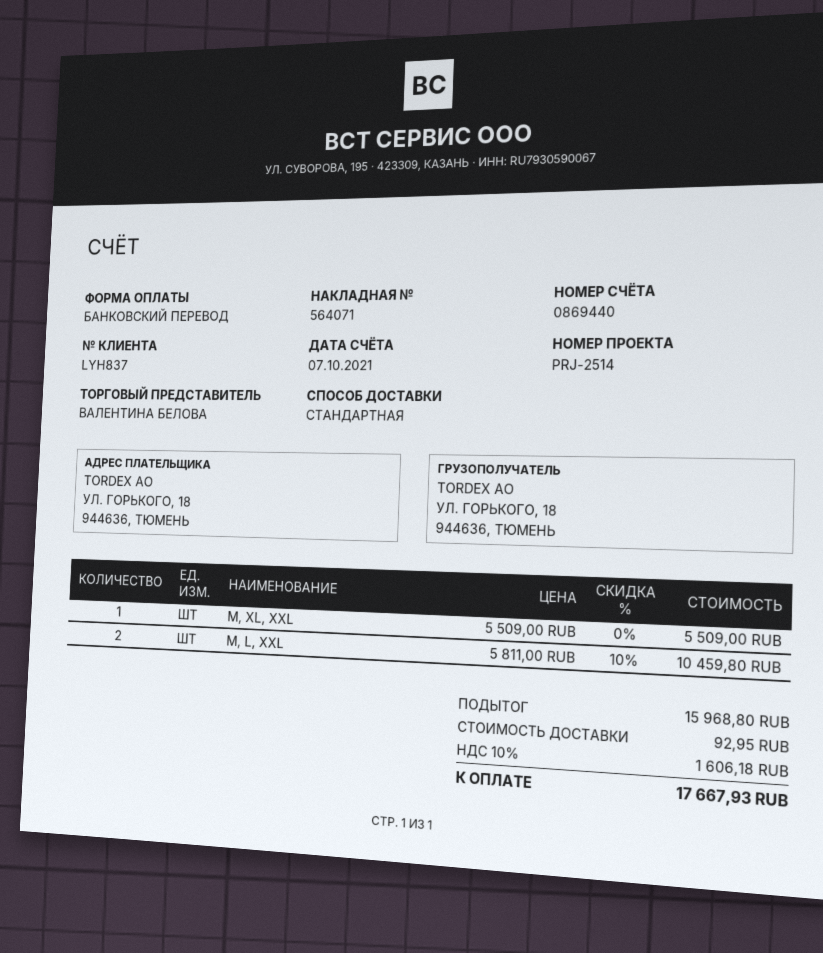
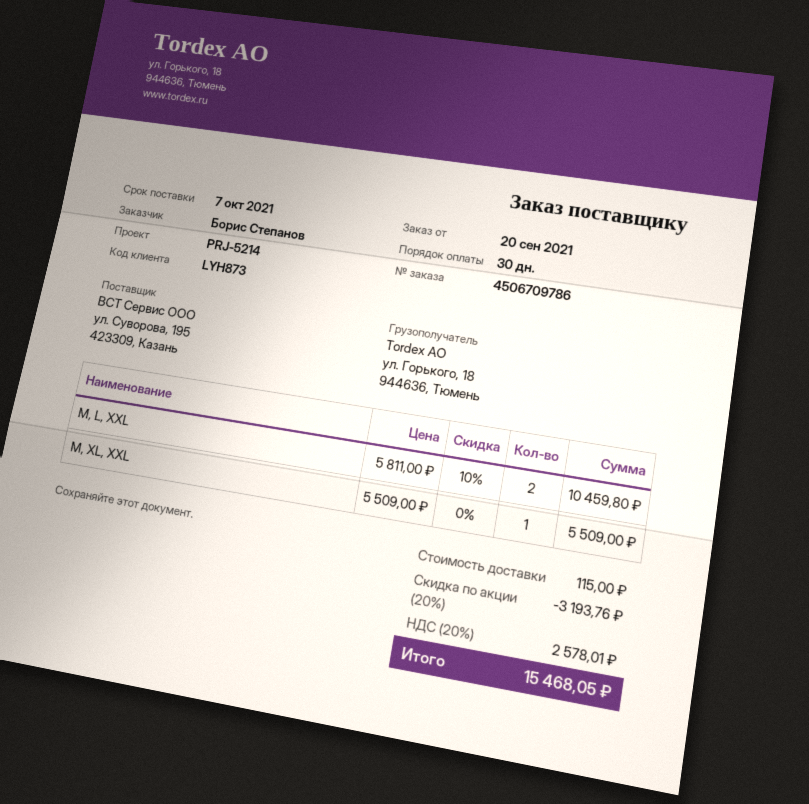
customer number: LYH837 -> LYH873
reference: PRJ-2514 -> PRJ-5214
discount: none -> 20% = 3193.76
shipping: 92.95 -> 115.00
tax: 10% = 1606.18 -> 20% = 2578.01
total: 17667.93 -> 15468.05

